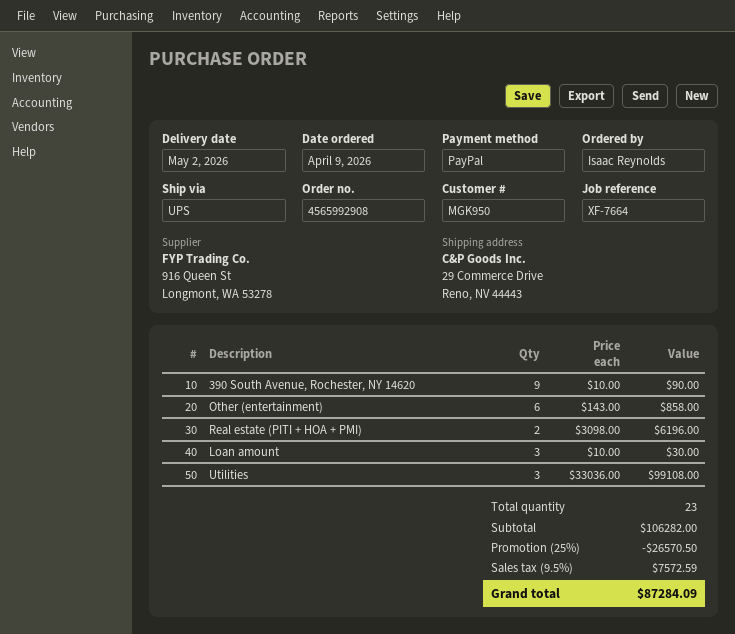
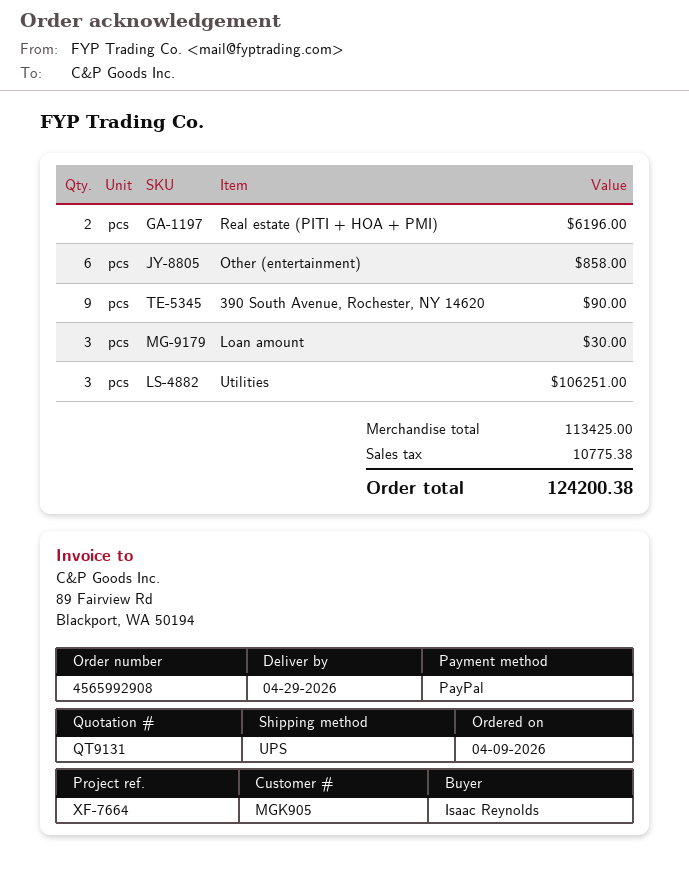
delivery date: 2026-05-02 -> 2026-04-29
customer number: MGK950 -> MGK905
Utilities: 3 for 99108.00 -> 3 for 106251.00
subtotal: 106282.00 -> 113425.00
discount: 25% = 26570.50 -> none
tax: 7572.59 -> 10775.38
total: 87284.09 -> 124200.38

